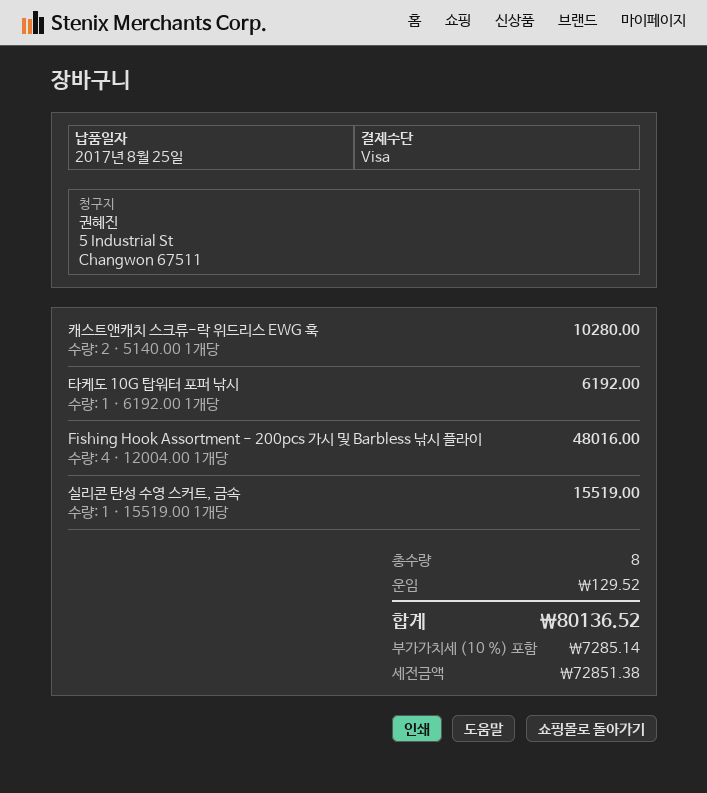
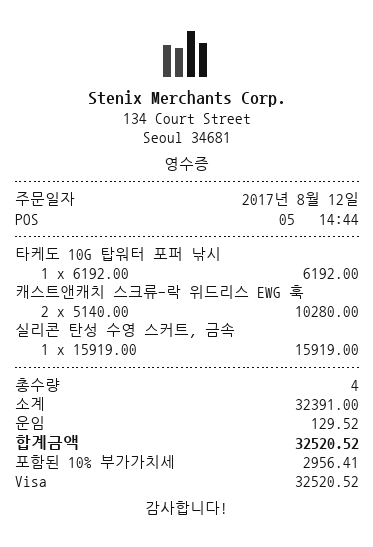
Fishing Hook Assortment - 200pcs 가시 및 Barbless 낚시 플라이: 4 x 12004.00 = 48016.00 -> none
실리콘 탄성 수영 스커트, 금속: 1 x 15519.00 = 15519.00 -> 1 x 15919.00 = 15919.00
total quantity: 8 -> 4
tax: 10% = 7285.14 -> 10% = 2956.41
total: 80136.52 -> 32520.52

